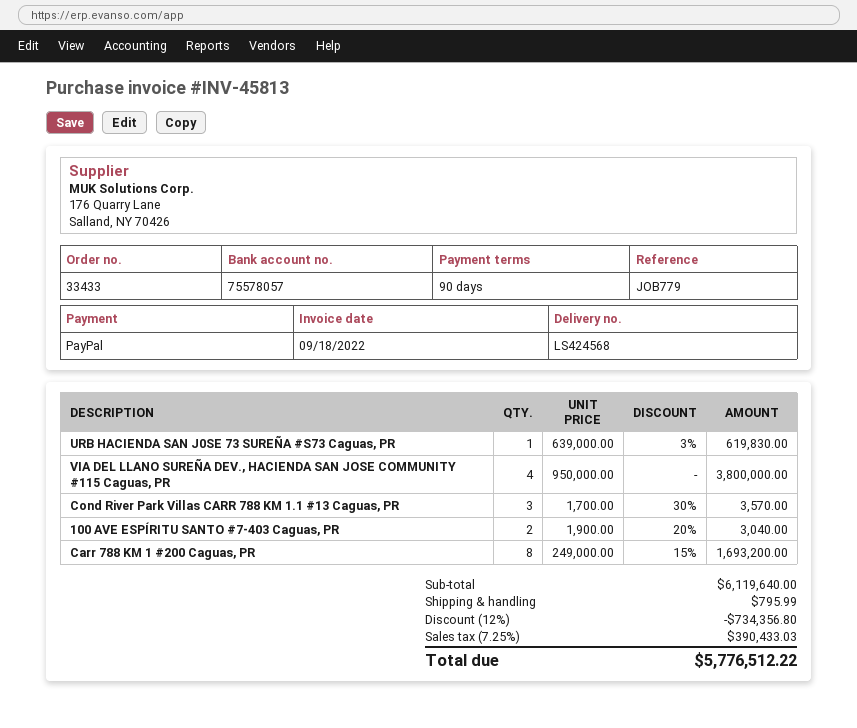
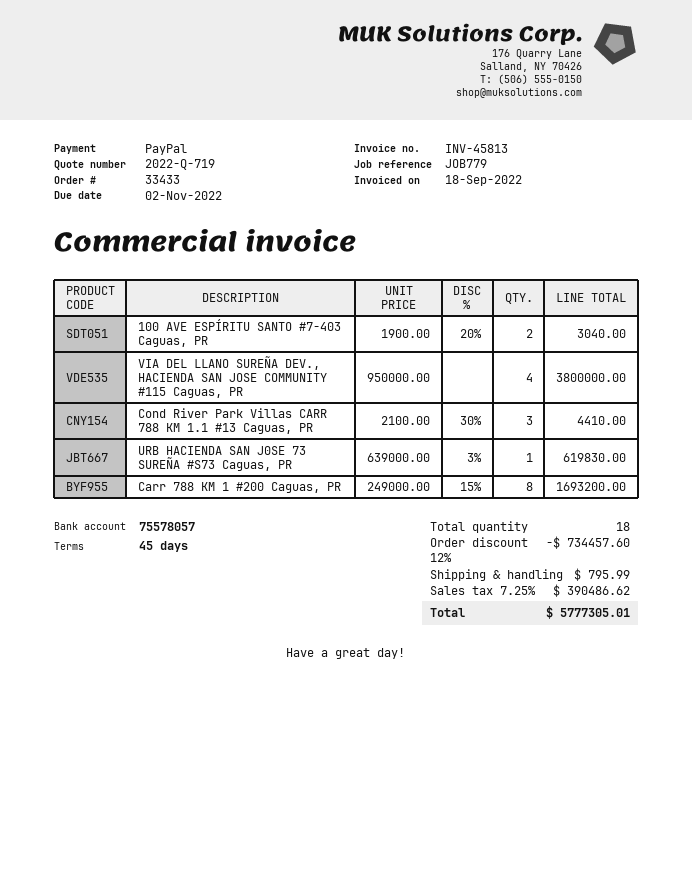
payment terms: 90 days -> 45 days
Cond River Park Villas CARR 788 KM 1.1 #13 Caguas, PR: 3 x 1700.00 - 30% = 3570.00 -> 3 x 2100.00 - 30% = 4410.00
discount: 12% = 734356.80 -> 12% = 734457.60
tax: 7.25% = 390433.03 -> 7.25% = 390486.62
total: 5776512.22 -> 5777305.01

